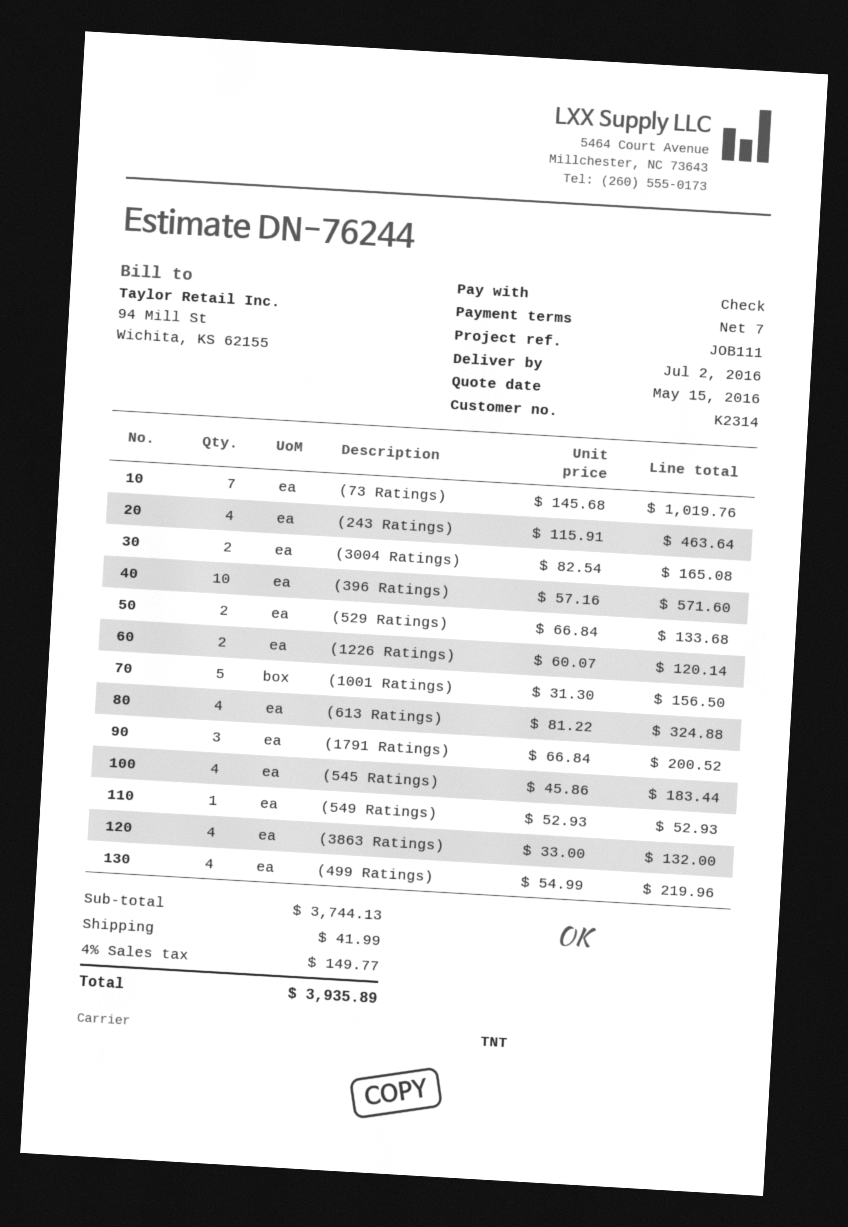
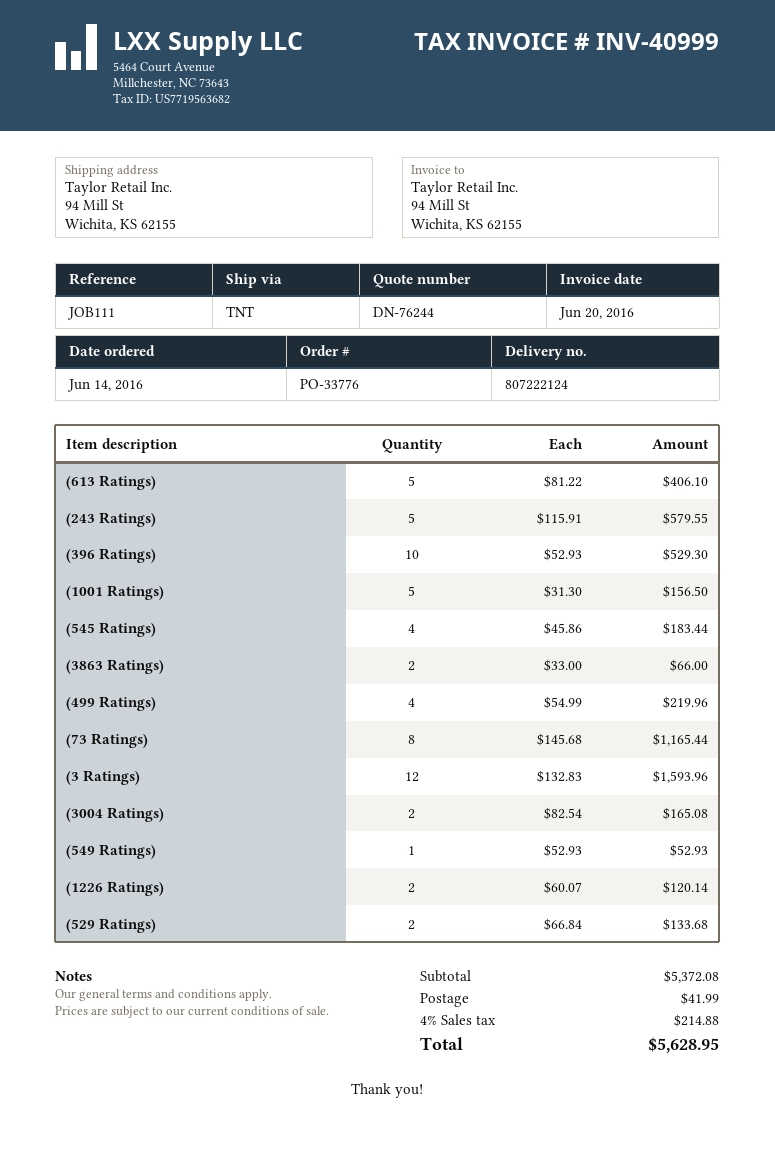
(73 Ratings): 7 x 145.68 = 1019.76 -> 8 x 145.68 = 1165.44
(243 Ratings): 4 x 115.91 = 463.64 -> 5 x 115.91 = 579.55
(396 Ratings): 10 x 57.16 = 571.60 -> 10 x 52.93 = 529.30
(613 Ratings): 4 x 81.22 = 324.88 -> 5 x 81.22 = 406.10
(1791 Ratings): 3 x 66.84 = 200.52 -> none
(3863 Ratings): 4 x 33.00 = 132.00 -> 2 x 33.00 = 66.00
(3 Ratings): none -> 12 x 132.83 = 1593.96
subtotal: 3744.13 -> 5372.08
tax: 4% = 149.77 -> 4% = 214.88
total: 3935.89 -> 5628.95

